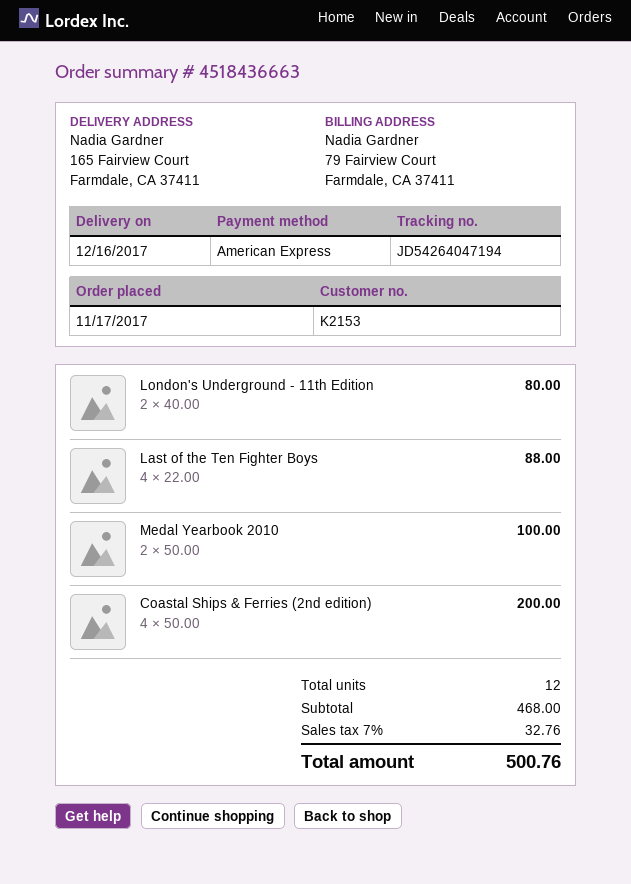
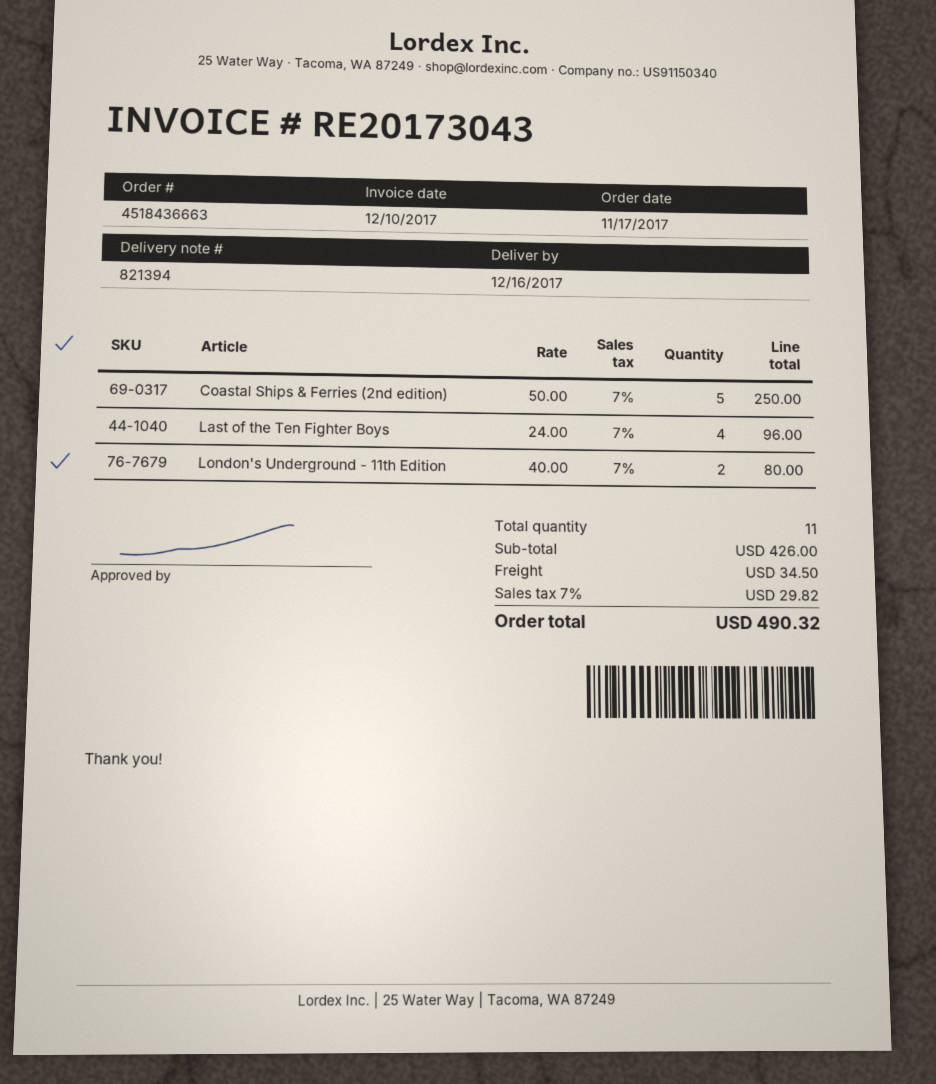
Last of the Ten Fighter Boys: 4 x 22.00 = 88.00 -> 4 x 24.00 = 96.00
Medal Yearbook 2010: 2 x 50.00 = 100.00 -> none
Coastal Ships & Ferries (2nd edition): 4 x 50.00 = 200.00 -> 5 x 50.00 = 250.00
total quantity: 12 -> 11
subtotal: 468.00 -> 426.00
shipping: none -> 34.50
tax: 7% = 32.76 -> 7% = 29.82
total: 500.76 -> 490.32

